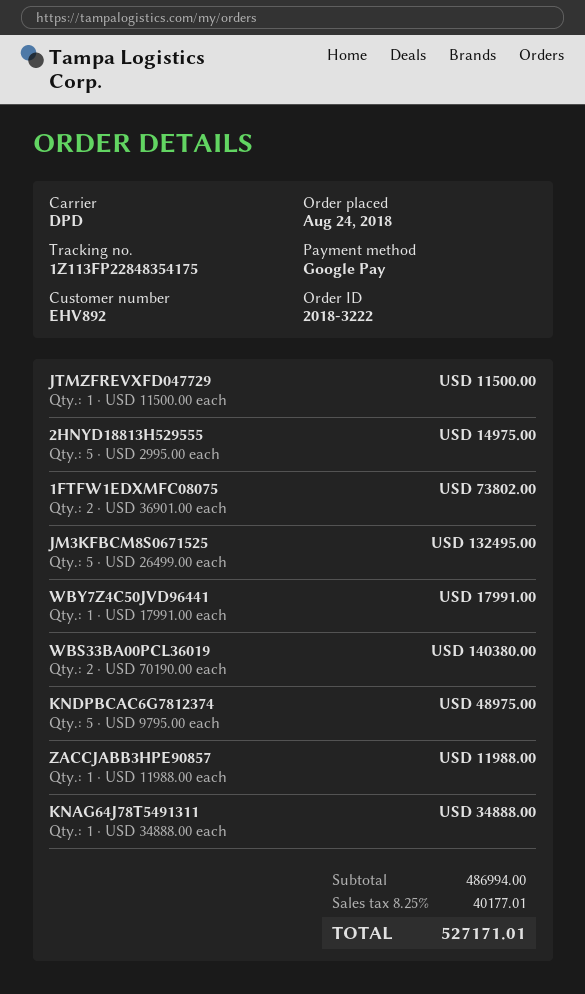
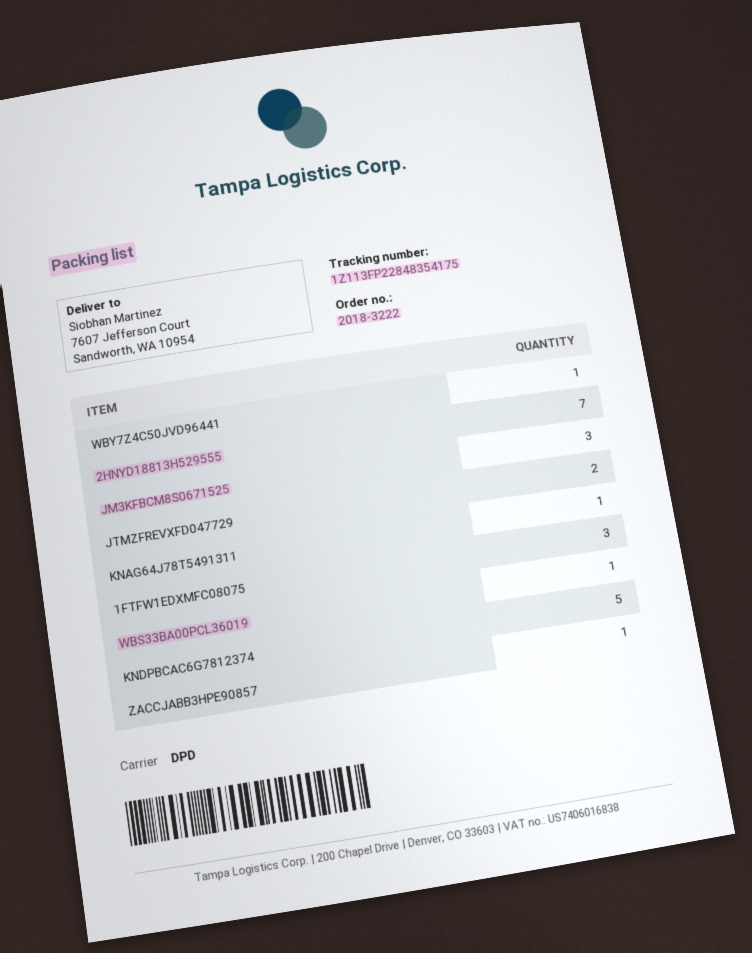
JTMZFREVXFD047729: 1 -> 2
2HNYD18813H529555: 5 -> 7
1FTFW1EDXMFC08075: 2 -> 3
JM3KFBCM8S0671525: 5 -> 3
WBS33BA00PCL36019: 2 -> 1

